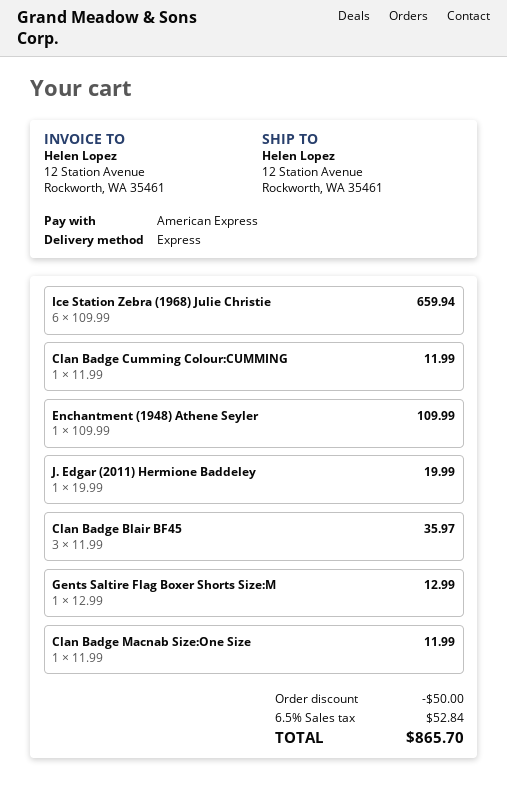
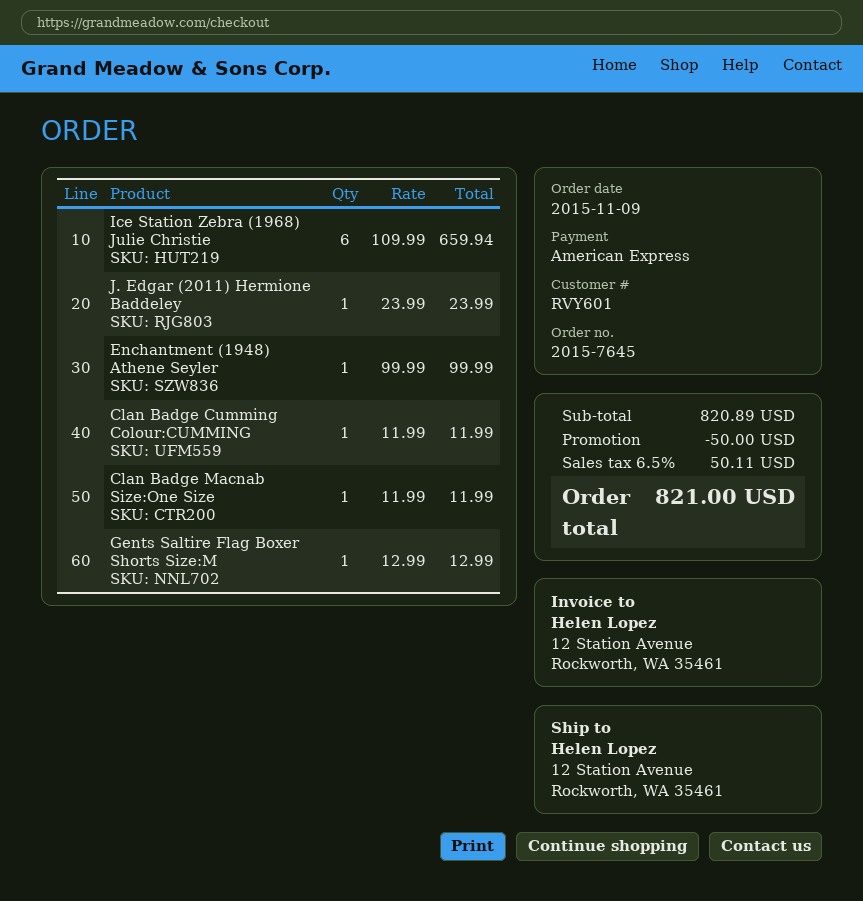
Enchantment (1948) Athene Seyler: 1 x 109.99 = 109.99 -> 1 x 99.99 = 99.99
J. Edgar (2011) Hermione Baddeley: 1 x 19.99 = 19.99 -> 1 x 23.99 = 23.99
Clan Badge Blair BF45: 3 x 11.99 = 35.97 -> none
tax: 6.5% = 52.84 -> 6.5% = 50.11
total: 865.70 -> 821.00

